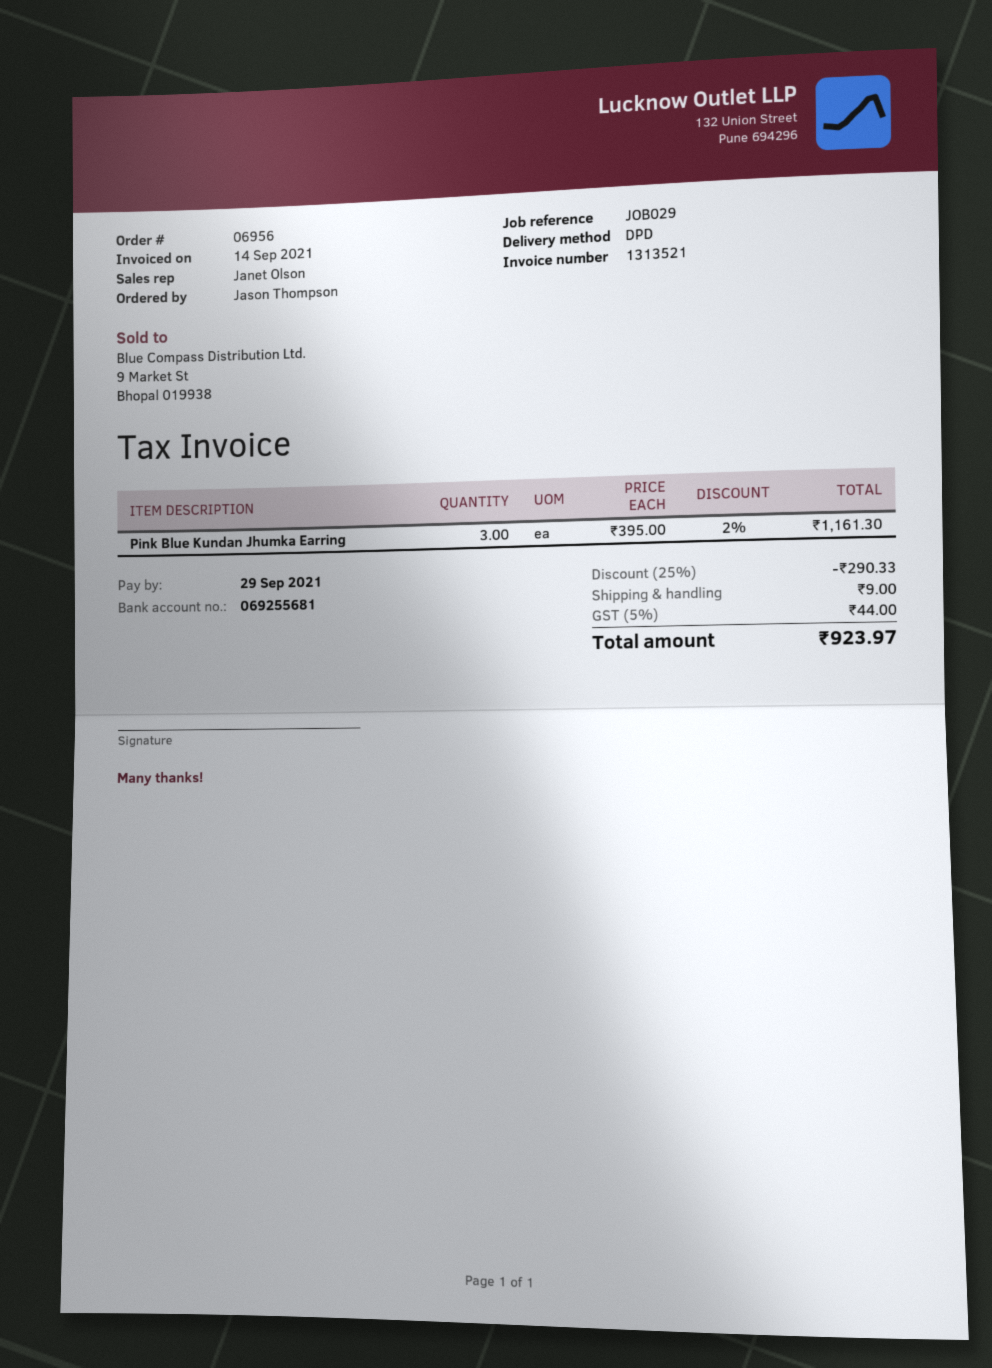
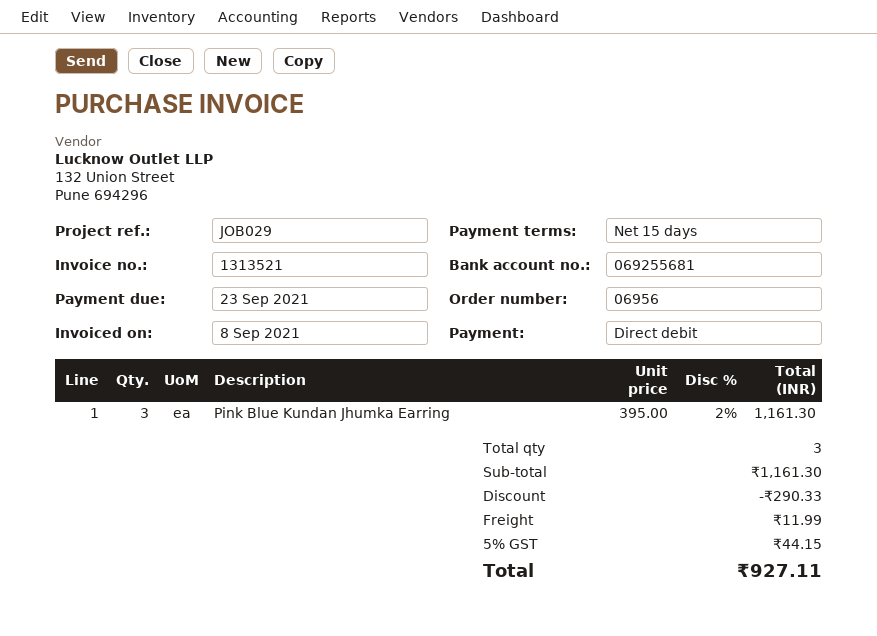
invoice date: 2021-09-14 -> 2021-09-08
due date: 2021-09-29 -> 2021-09-23
shipping: 9.00 -> 11.99
tax: 5% = 44.00 -> 5% = 44.15
total: 923.97 -> 927.11

